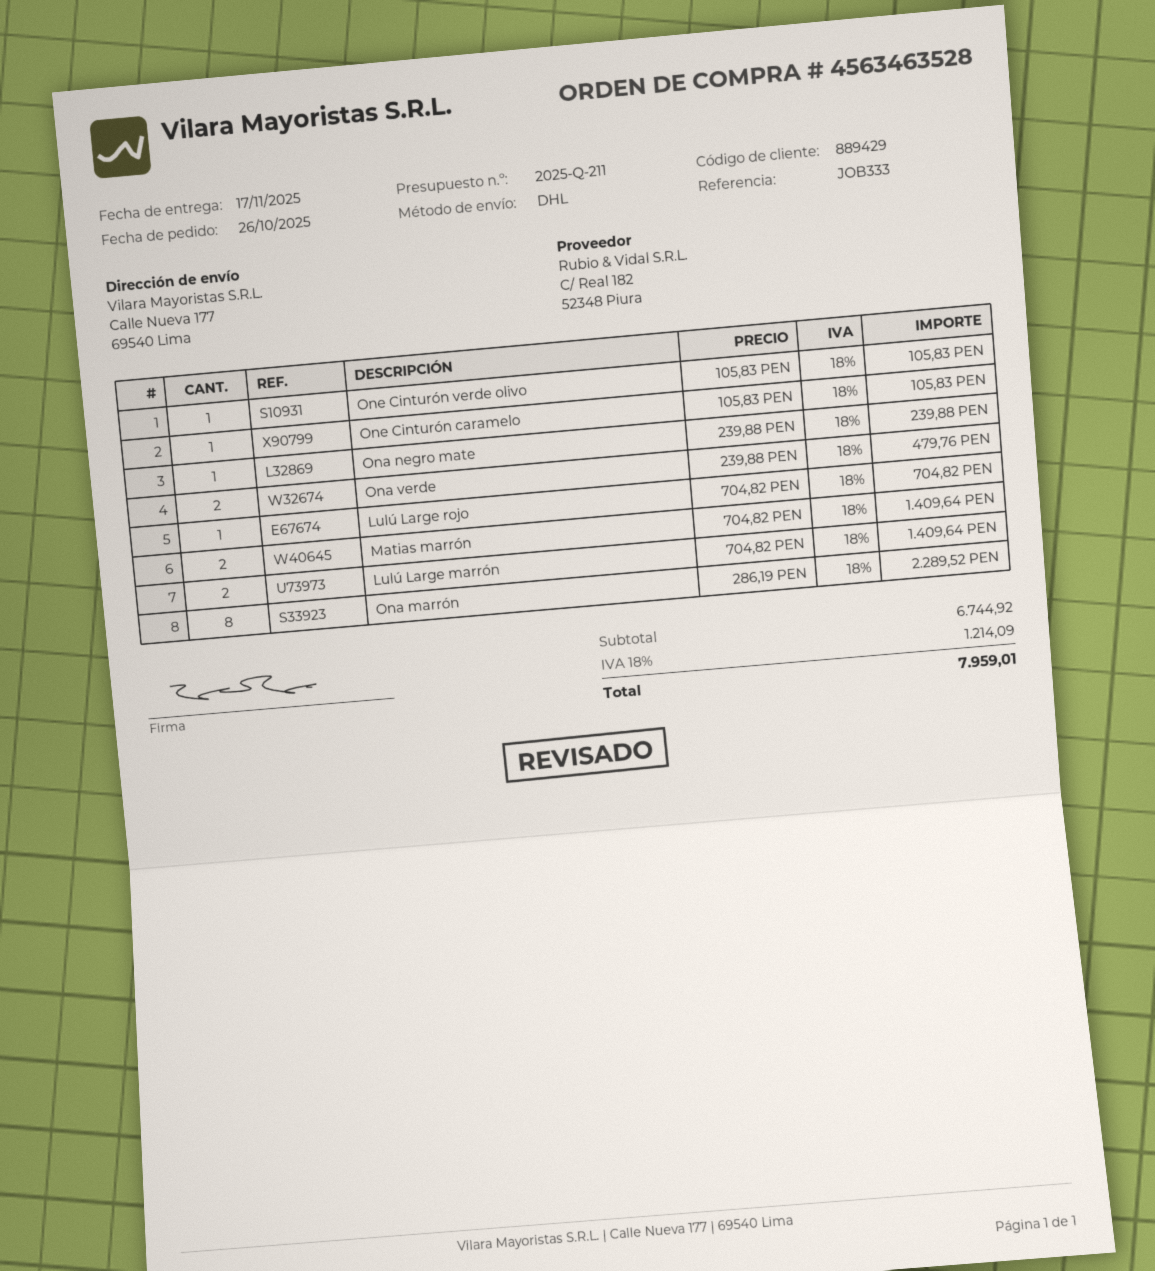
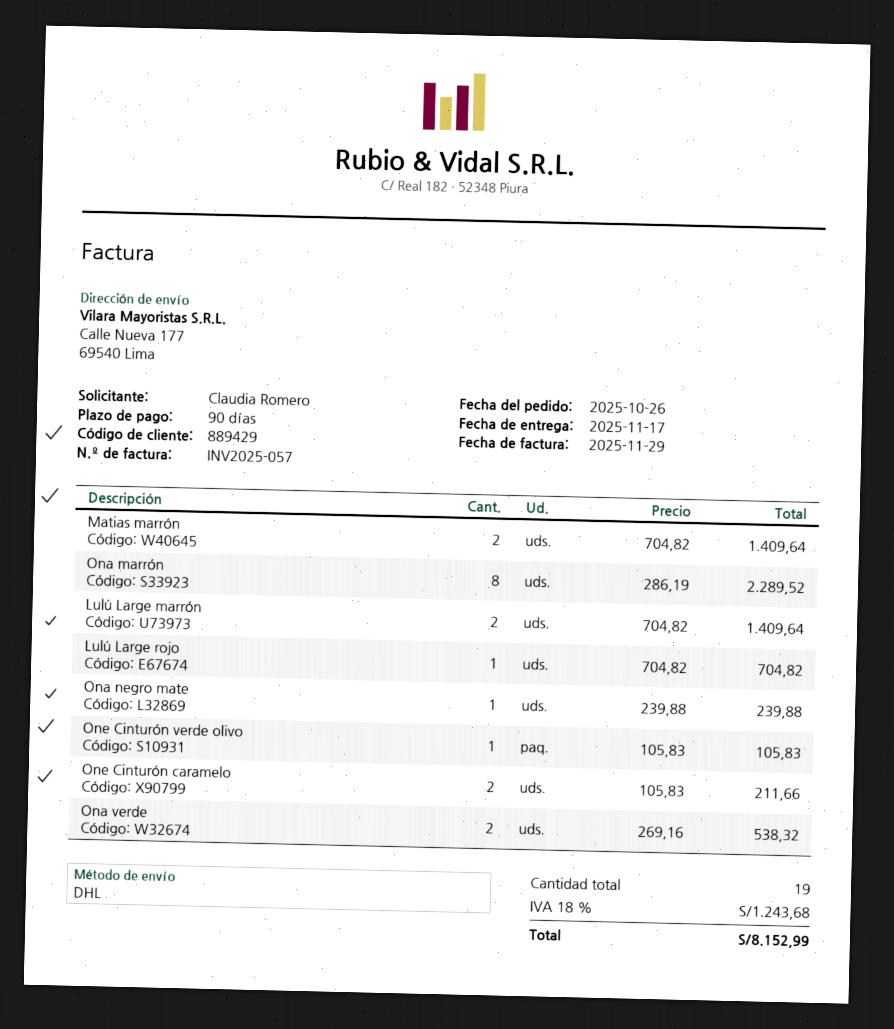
One Cinturón caramelo: 1 x 105.83 = 105.83 -> 2 x 105.83 = 211.66
Ona verde: 2 x 239.88 = 479.76 -> 2 x 269.16 = 538.32
tax: 18% = 1214.09 -> 18% = 1243.68
total: 7959.01 -> 8152.99

